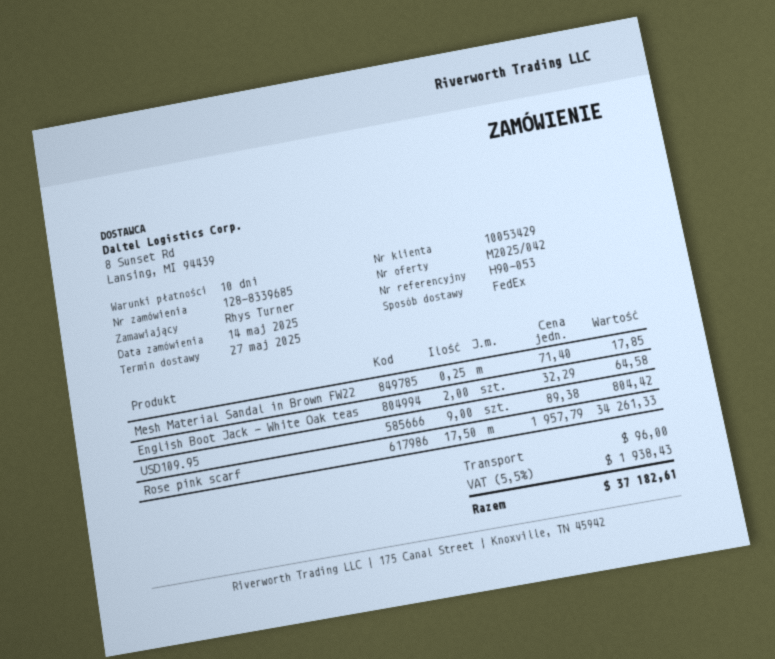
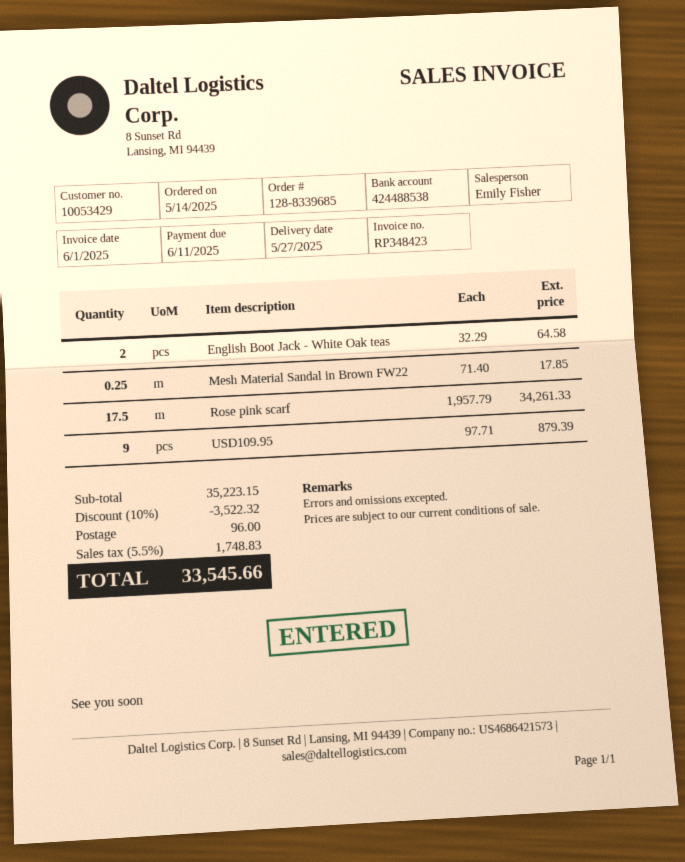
USD109.95: 9 x 89.38 = 804.42 -> 9 x 97.71 = 879.39
discount: none -> 10% = 3522.32
tax: 5.5% = 1938.43 -> 5.5% = 1748.83
total: 37182.61 -> 33545.66

